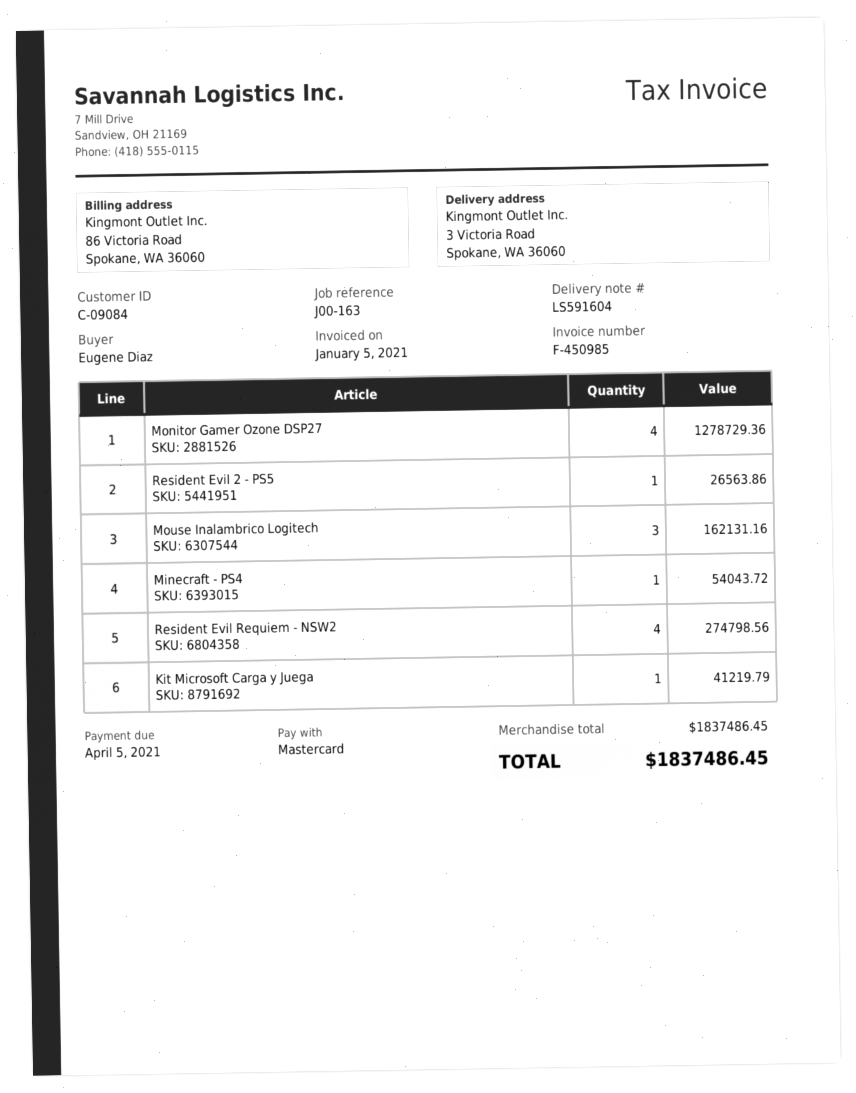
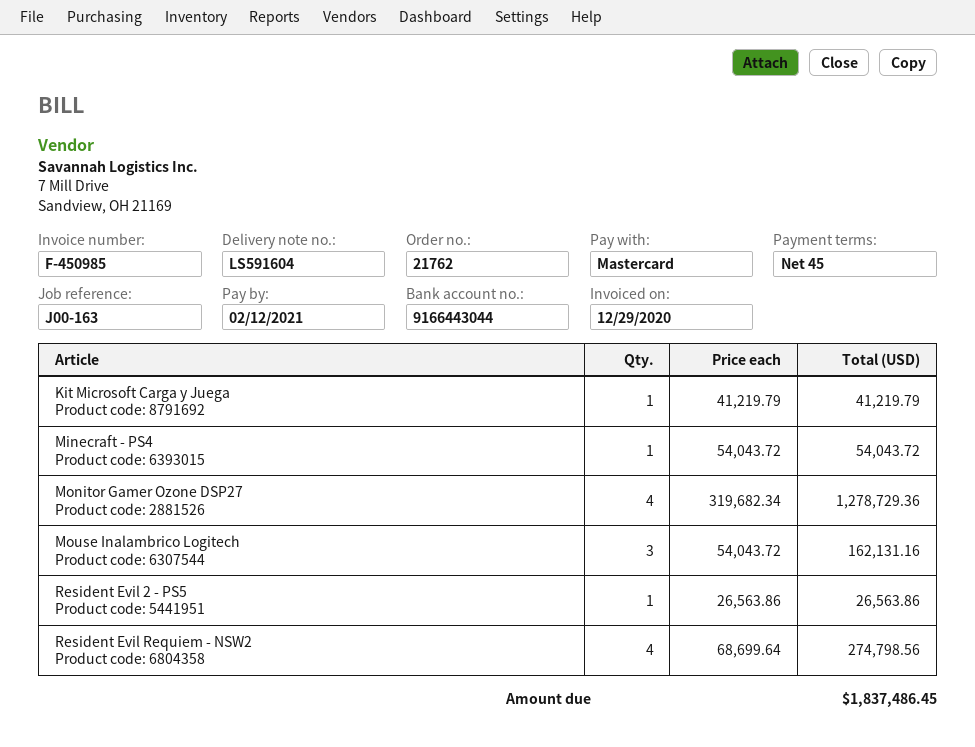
invoice date: 2021-01-05 -> 2020-12-29
due date: 2021-04-05 -> 2021-02-12

